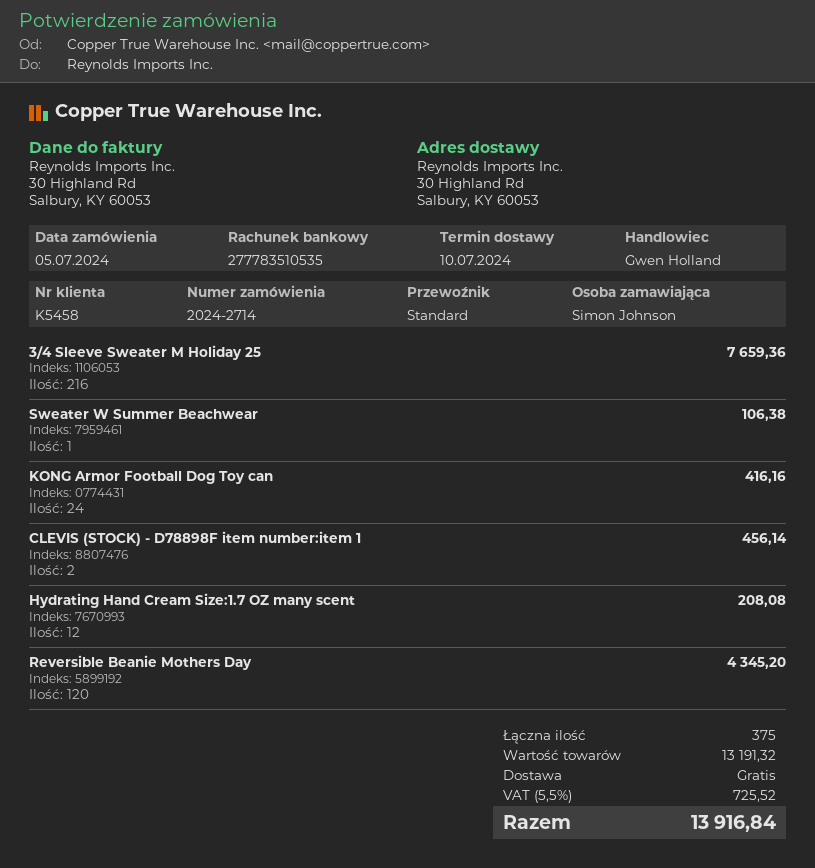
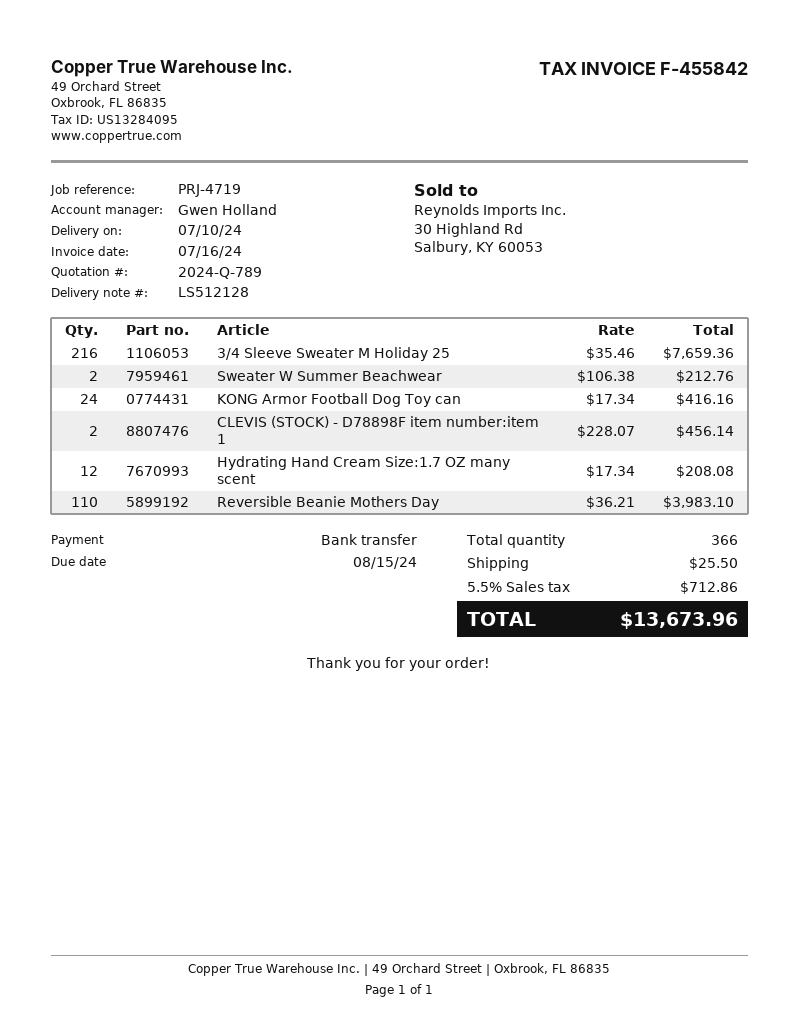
Sweater W Summer Beachwear: 1 for 106.38 -> 2 for 212.76
Reversible Beanie Mothers Day: 120 for 4345.20 -> 110 for 3983.10
total quantity: 375 -> 366
shipping: 0.00 -> 25.50
tax: 5.5% = 725.52 -> 5.5% = 712.86
total: 13916.84 -> 13673.96

